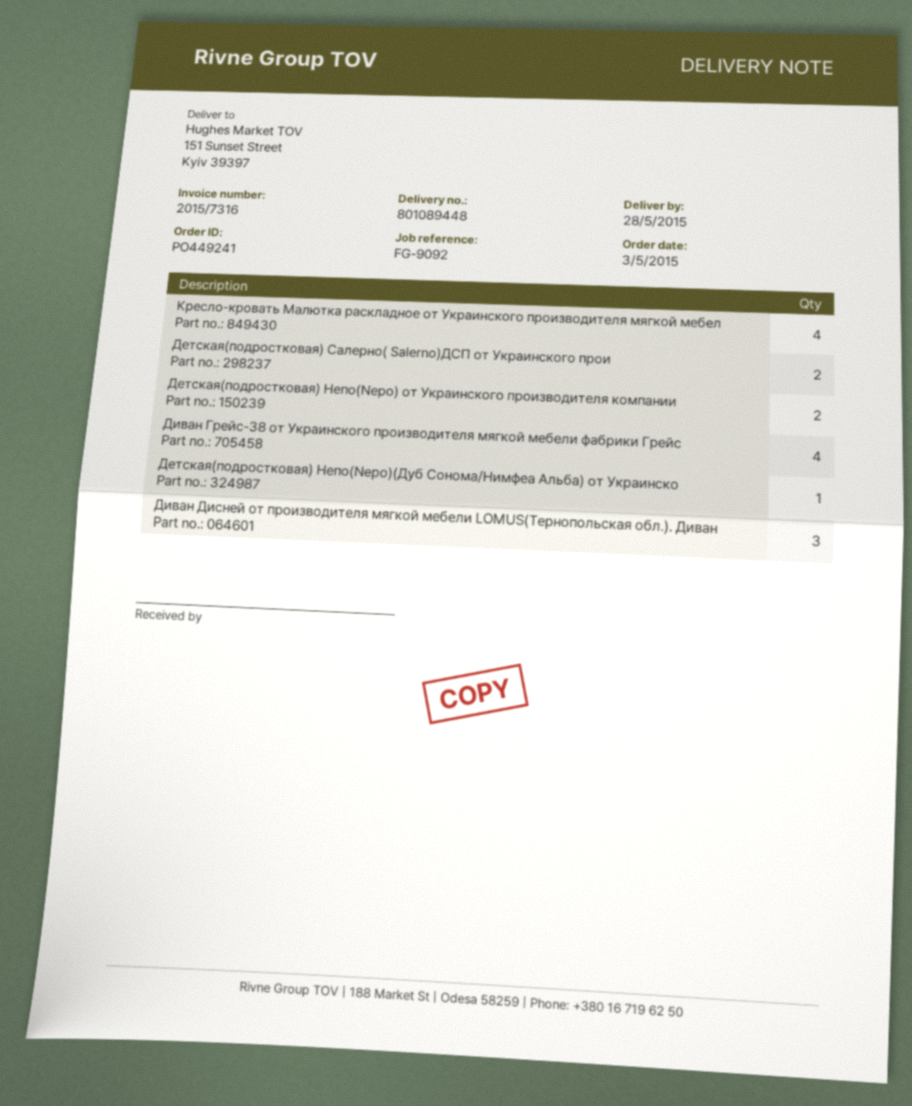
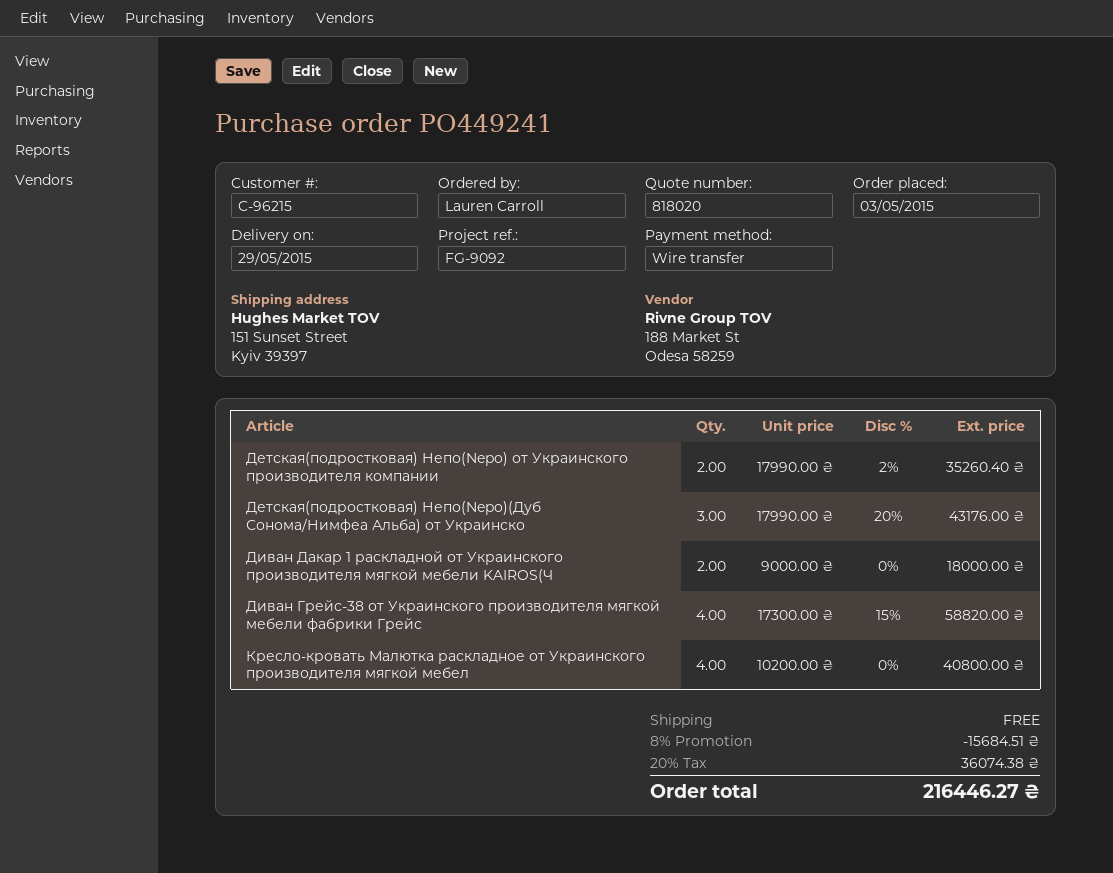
delivery date: 2015-05-28 -> 2015-05-29
Детская(подростковая) Салерно( Salerno)ДСП от Украинского прои: 2 -> none
Детская(подростковая) Непо(Nepo)(Дуб Сонома/Нимфеа Альба) от Украинско: 1 -> 3
Диван Дисней от производителя мягкой мебели LOMUS(Тернопольская обл.). Диван: 3 -> none
Диван Дакар 1 раскладной от Украинского производителя мягкой мебели KAIROS(Ч: none -> 2

